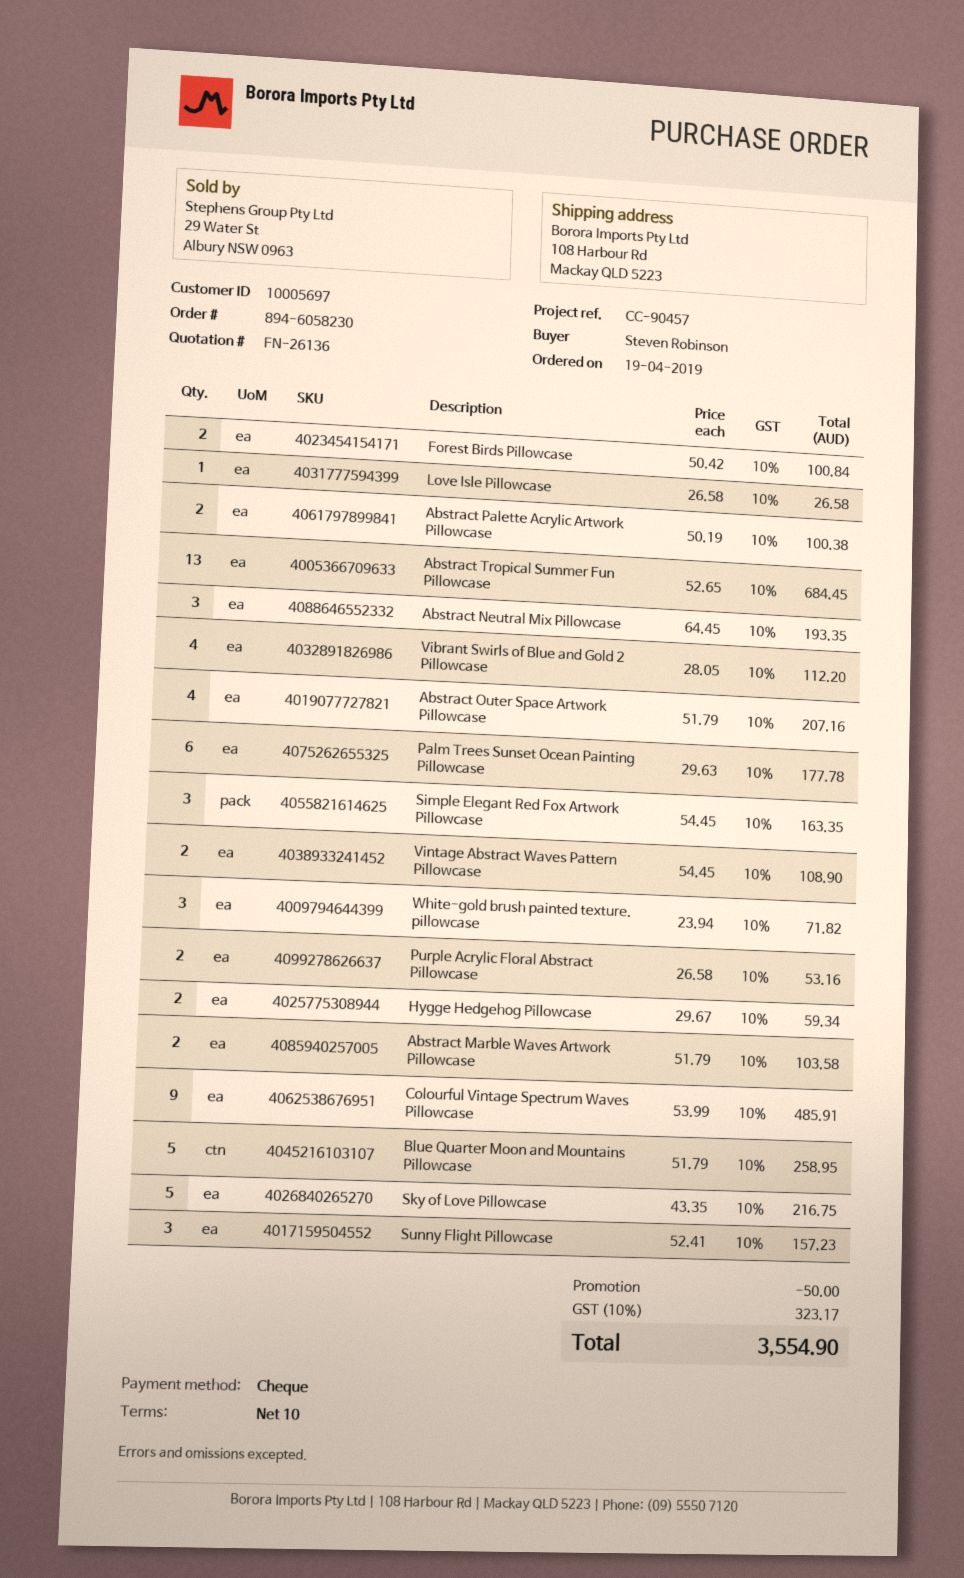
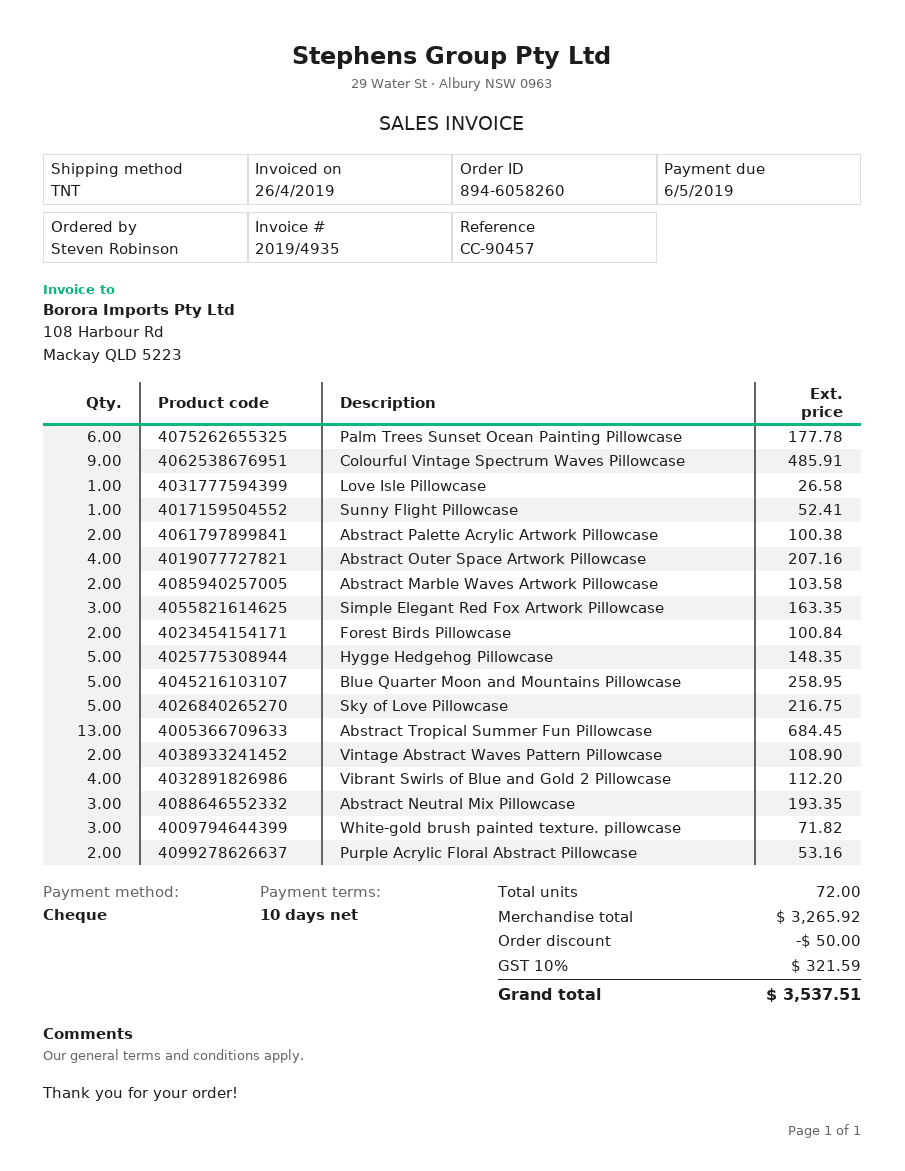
order number: 894-6058230 -> 894-6058260
Hygge Hedgehog Pillowcase: 2 for 59.34 -> 5 for 148.35
Sunny Flight Pillowcase: 3 for 157.23 -> 1 for 52.41
tax: 10% = 323.17 -> 10% = 321.59
total: 3554.90 -> 3537.51

